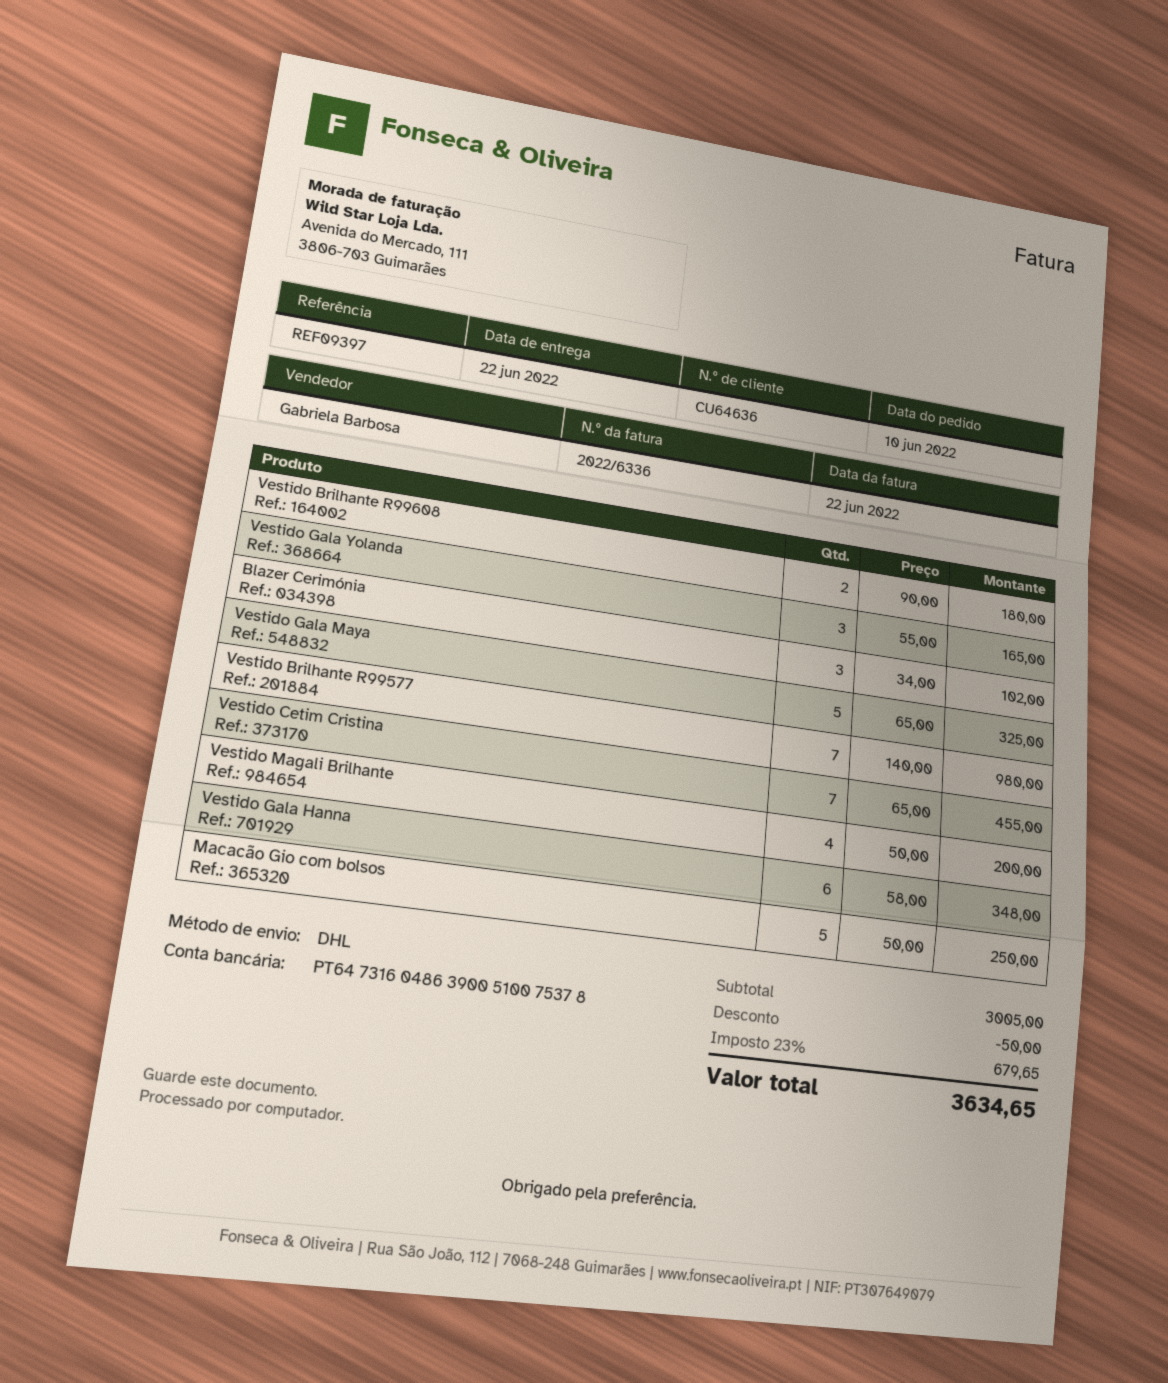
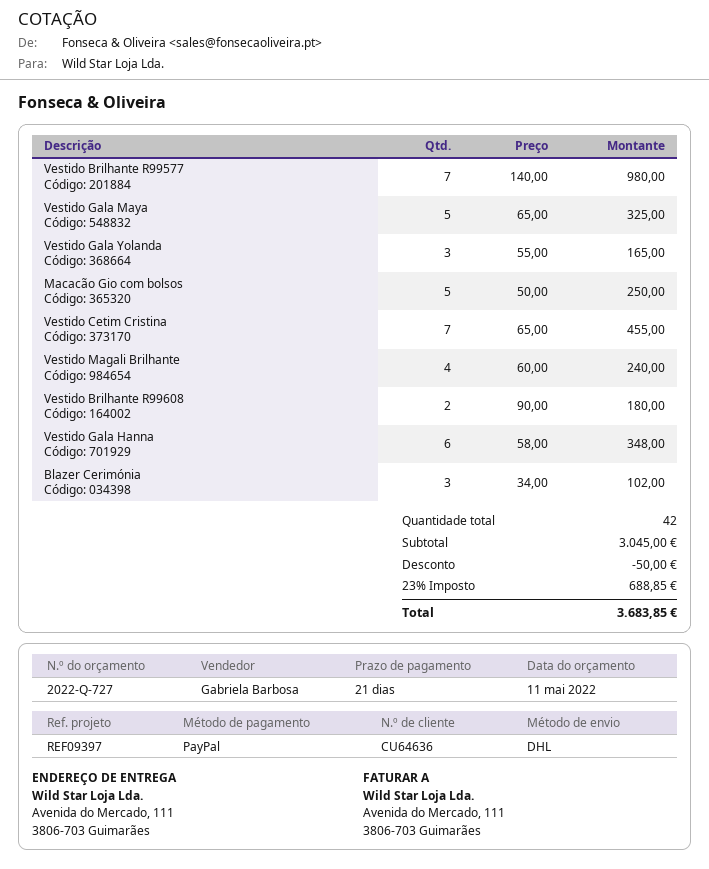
Vestido Magali Brilhante: 4 x 50.00 = 200.00 -> 4 x 60.00 = 240.00
subtotal: 3005.00 -> 3045.00
tax: 23% = 679.65 -> 23% = 688.85
total: 3634.65 -> 3683.85

